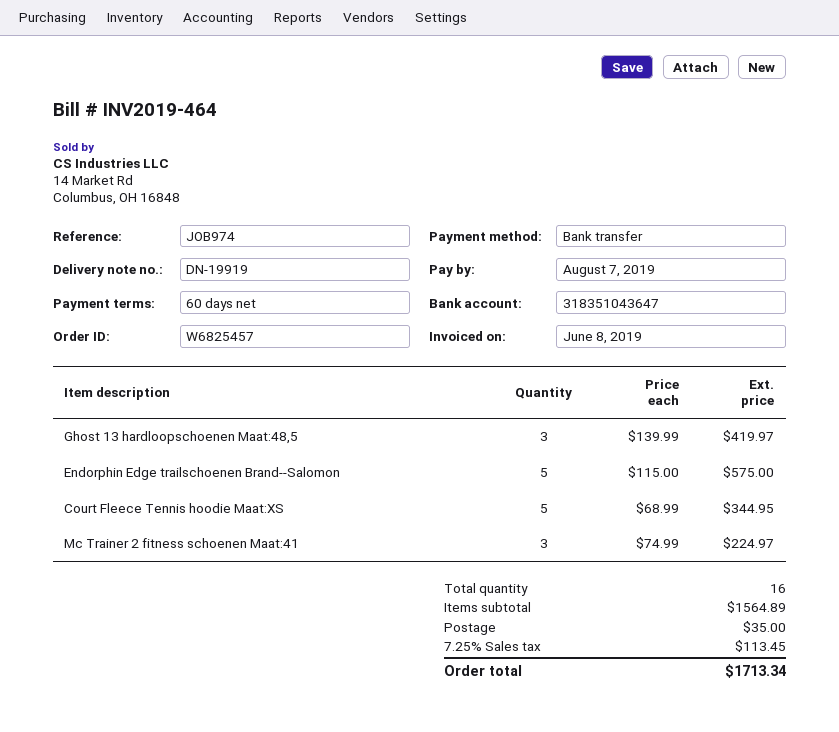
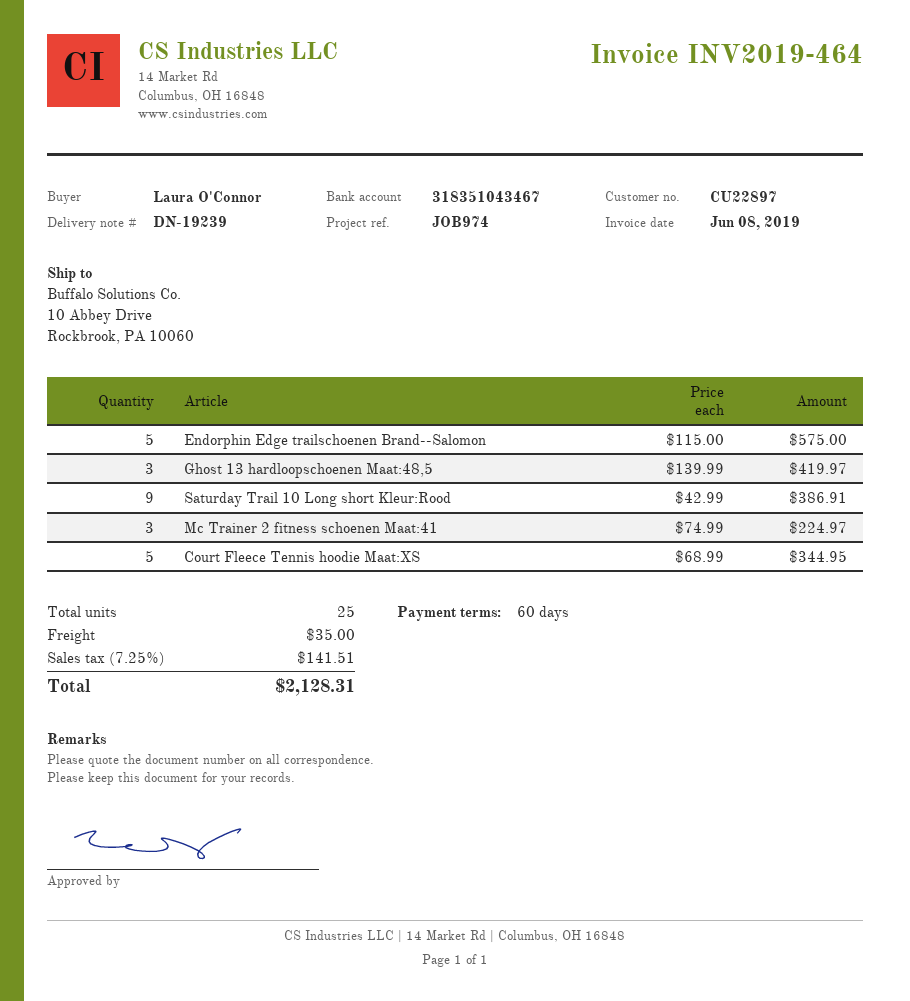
delivery note number: DN-19919 -> DN-19239
bank account: 318351043647 -> 318351043467
Saturday Trail 10 Long short Kleur:Rood: none -> 9 x 42.99 = 386.91
total quantity: 16 -> 25
tax: 7.25% = 113.45 -> 7.25% = 141.51
total: 1713.34 -> 2128.31

